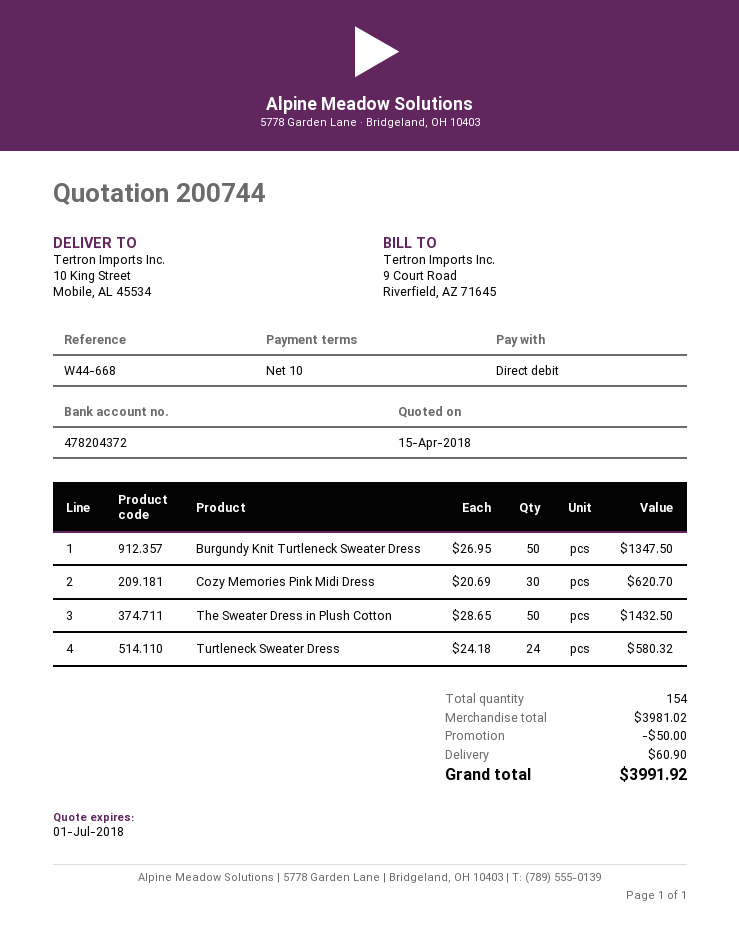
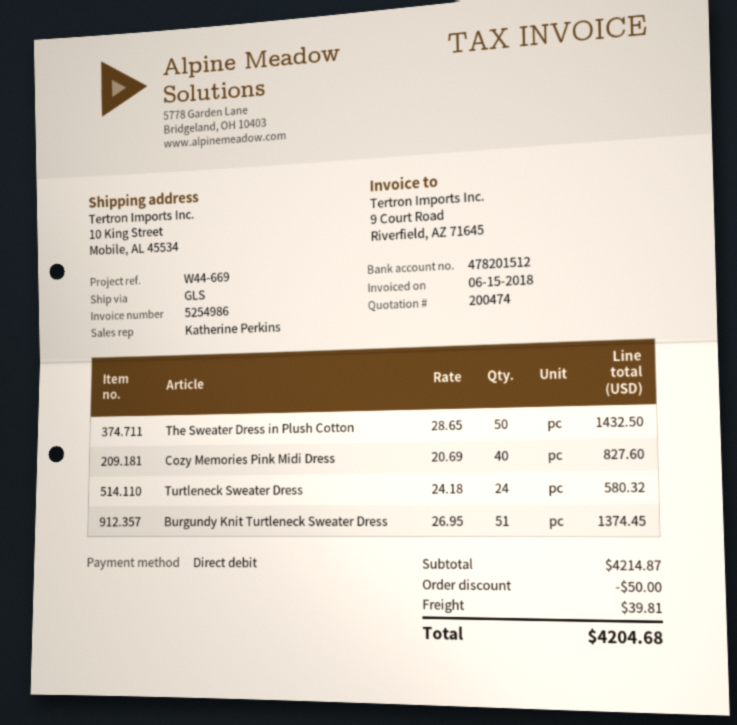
quote number: 200744 -> 200474
reference: W44-668 -> W44-669
bank account: 478204372 -> 478201512
Burgundy Knit Turtleneck Sweater Dress: 50 x 26.95 = 1347.50 -> 51 x 26.95 = 1374.45
Cozy Memories Pink Midi Dress: 30 x 20.69 = 620.70 -> 40 x 20.69 = 827.60
subtotal: 3981.02 -> 4214.87
shipping: 60.90 -> 39.81
total: 3991.92 -> 4204.68

